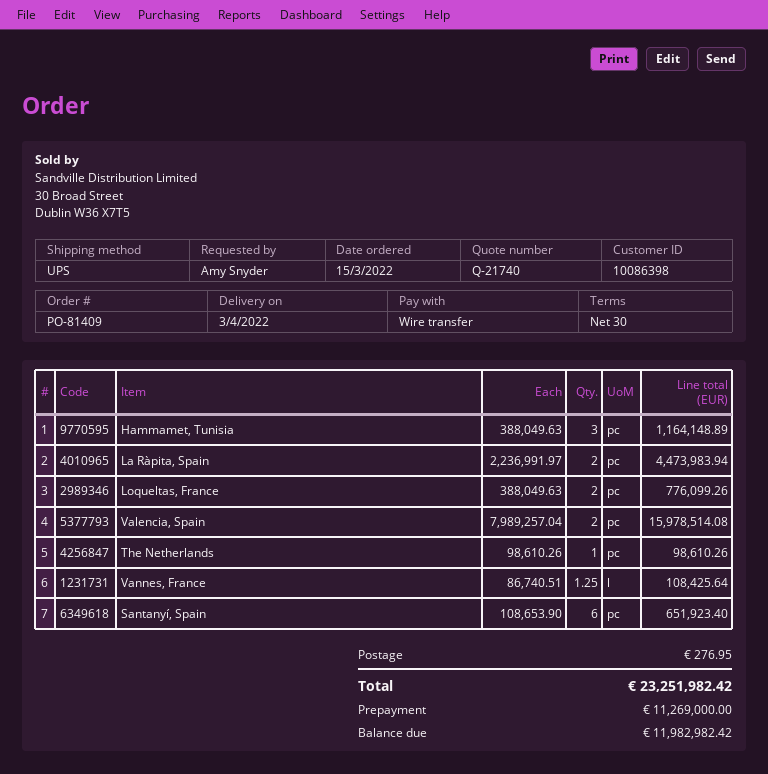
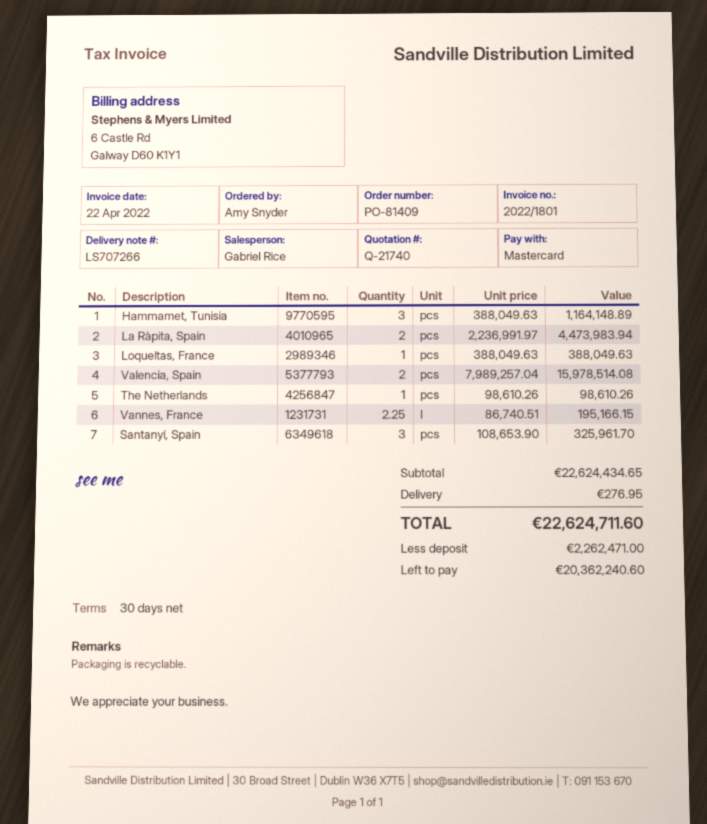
payment method: bank transfer -> Mastercard
Loqueltas, France: 2 x 388049.63 = 776099.26 -> 1 x 388049.63 = 388049.63
Vannes, France: 1.25 x 86740.51 = 108425.64 -> 2.25 x 86740.51 = 195166.15
Santanyí, Spain: 6 x 108653.90 = 651923.40 -> 3 x 108653.90 = 325961.70
total: 23251982.42 -> 22624711.60
deposit: 11269000.00 -> 2262471.00
balance: 11982982.42 -> 20362240.60

